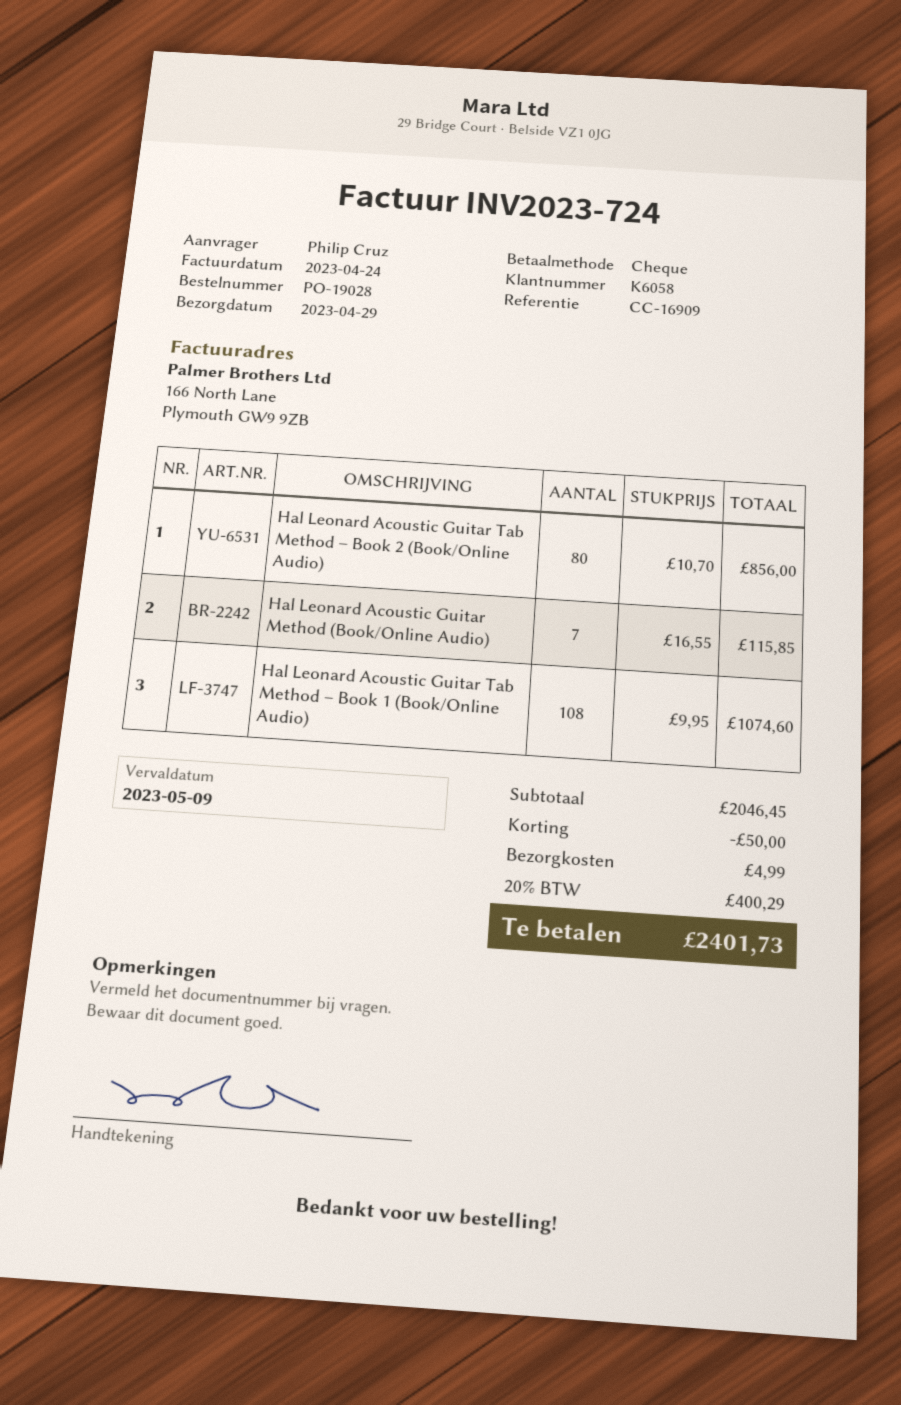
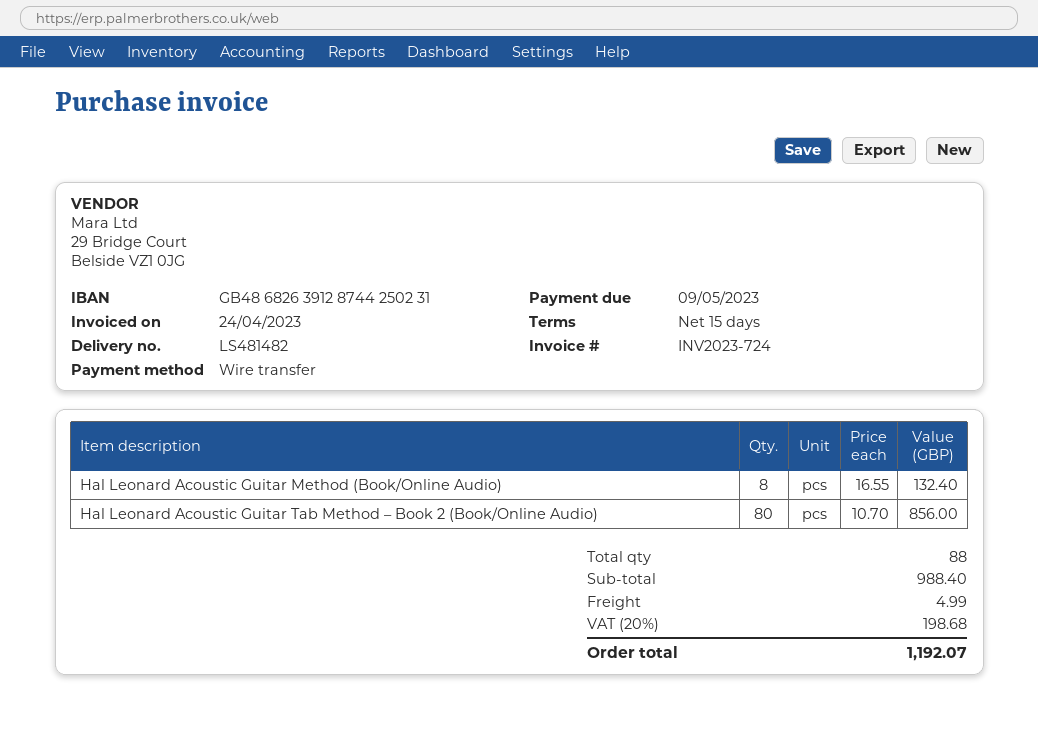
payment method: cheque -> bank transfer
Hal Leonard Acoustic Guitar Method (Book/Online Audio): 7 x 16.55 = 115.85 -> 8 x 16.55 = 132.40
Hal Leonard Acoustic Guitar Tab Method – Book 1 (Book/Online Audio): 108 x 9.95 = 1074.60 -> none
subtotal: 2046.45 -> 988.40
discount: 50.00 -> none
tax: 20% = 400.29 -> 20% = 198.68
total: 2401.73 -> 1192.07

